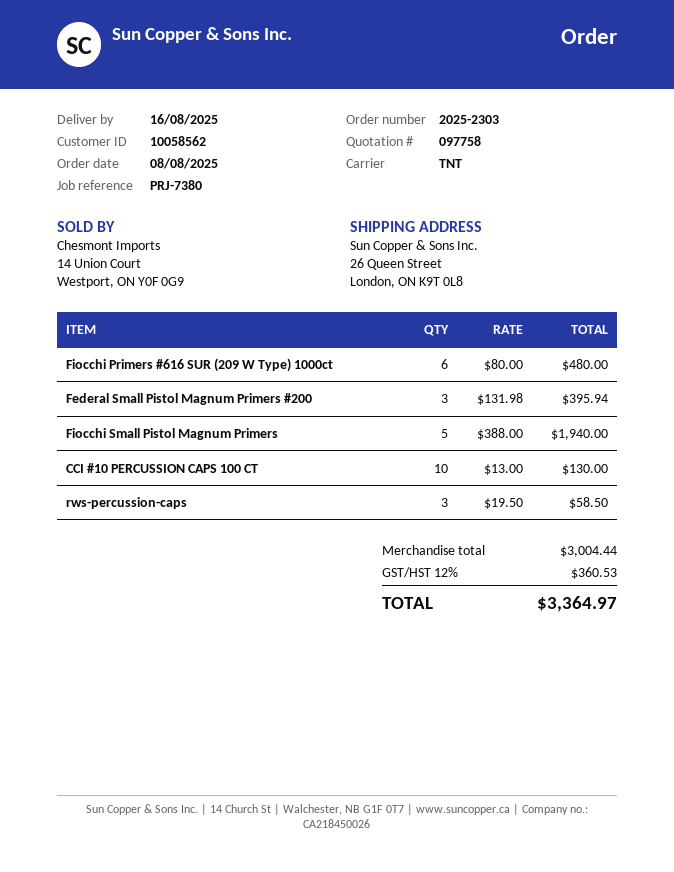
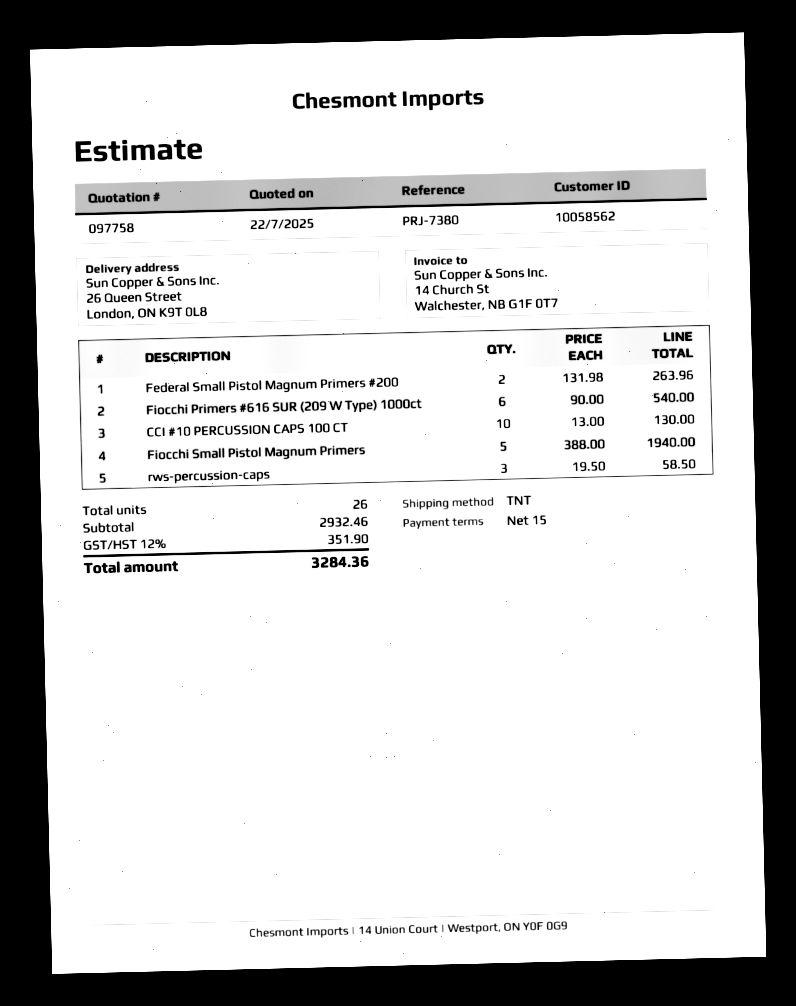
Fiocchi Primers #616 SUR (209 W Type) 1000ct: 6 x 80.00 = 480.00 -> 6 x 90.00 = 540.00
Federal Small Pistol Magnum Primers #200: 3 x 131.98 = 395.94 -> 2 x 131.98 = 263.96
subtotal: 3004.44 -> 2932.46
tax: 12% = 360.53 -> 12% = 351.90
total: 3364.97 -> 3284.36

